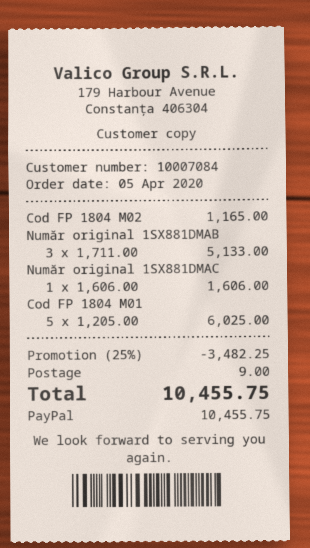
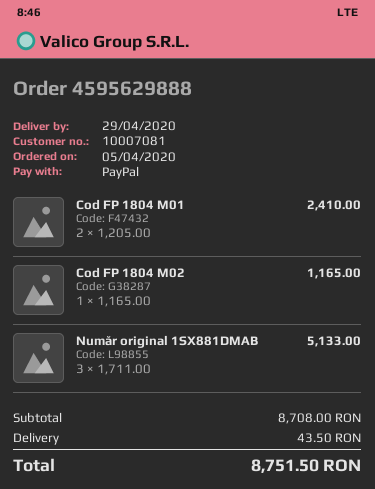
customer number: 10007084 -> 10007081
Număr original 1SX881DMAC: 1 x 1606.00 = 1606.00 -> none
Cod FP 1804 M01: 5 x 1205.00 = 6025.00 -> 2 x 1205.00 = 2410.00
discount: 25% = 3482.25 -> none
shipping: 9.00 -> 43.50
total: 10455.75 -> 8751.50

